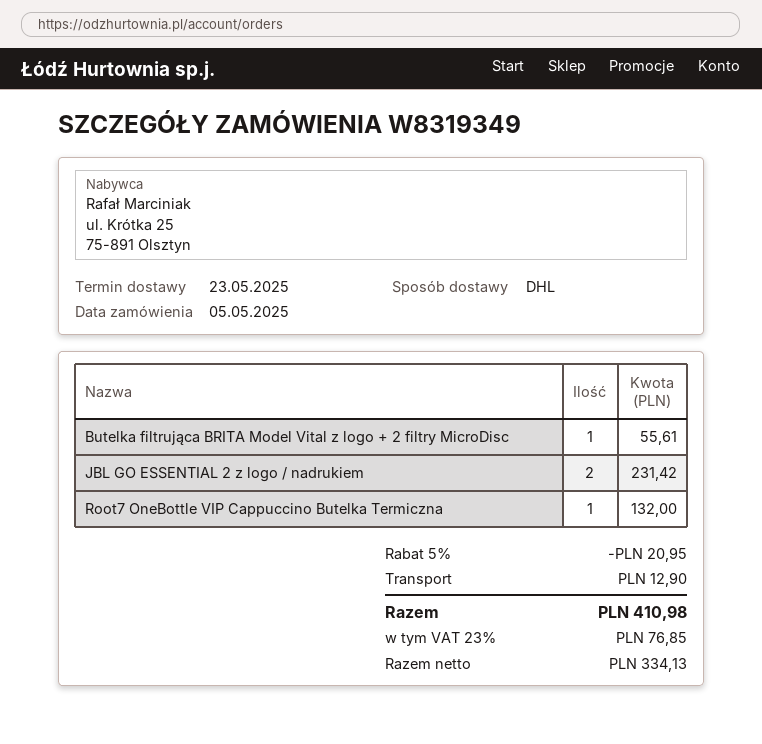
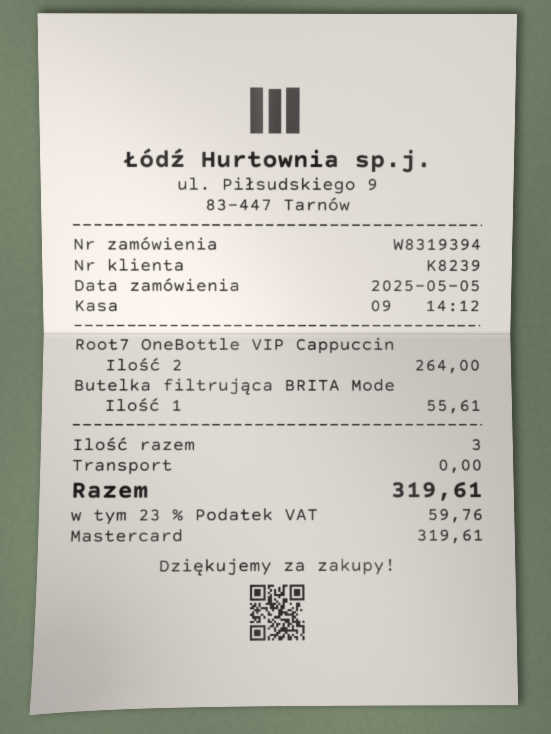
order number: W8319349 -> W8319394
JBL GO ESSENTIAL 2 z logo / nadrukiem: 2 for 231.42 -> none
Root7 OneBottle VIP Cappuccino Butelka Termiczna: 1 for 132.00 -> 2 for 264.00
discount: 5% = 20.95 -> none
shipping: 12.90 -> 0.00
tax: 23% = 76.85 -> 23% = 59.76
total: 410.98 -> 319.61

